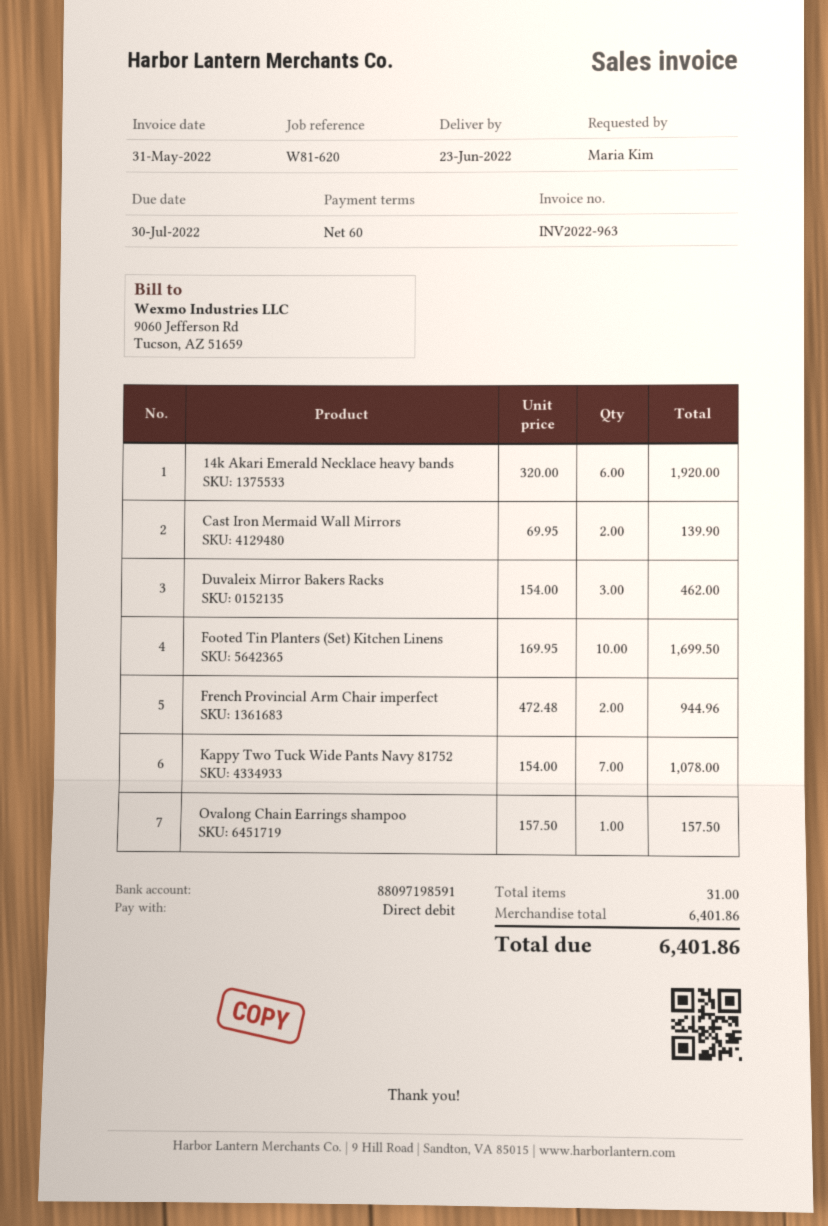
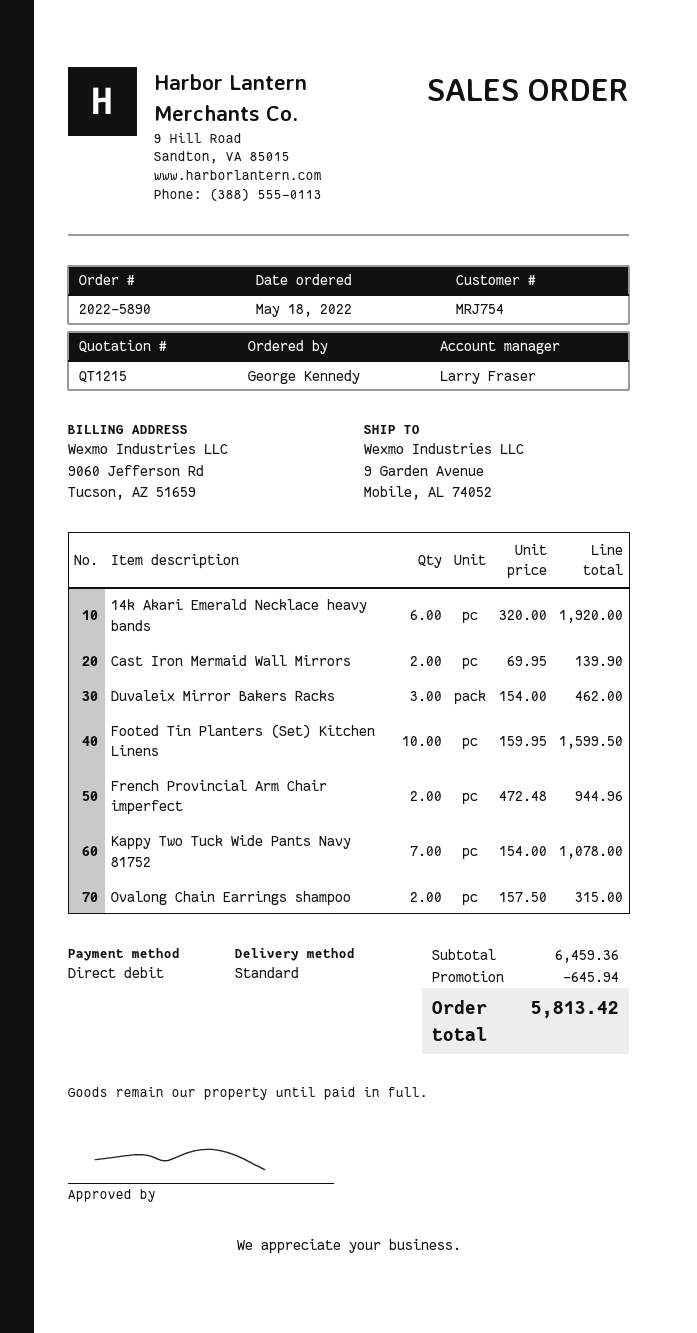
ordered by: Maria Kim -> George Kennedy
Footed Tin Planters (Set) Kitchen Linens: 10 x 169.95 = 1699.50 -> 10 x 159.95 = 1599.50
Ovalong Chain Earrings shampoo: 1 x 157.50 = 157.50 -> 2 x 157.50 = 315.00
subtotal: 6401.86 -> 6459.36
discount: none -> 645.94
total: 6401.86 -> 5813.42

